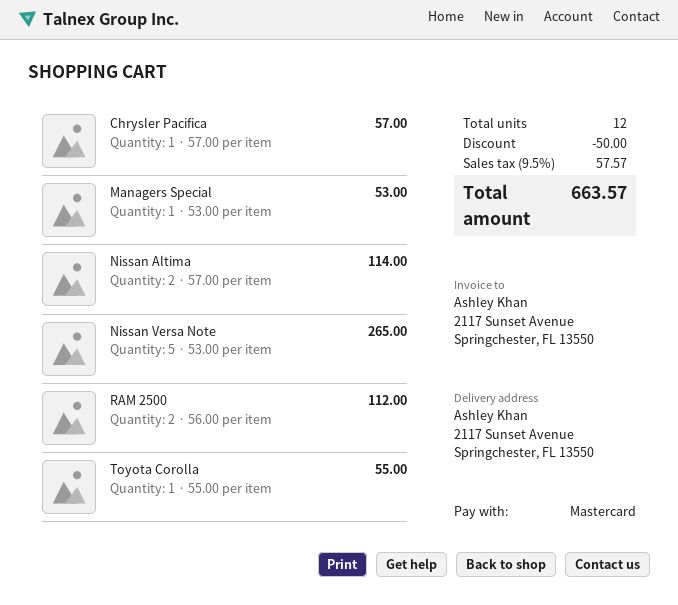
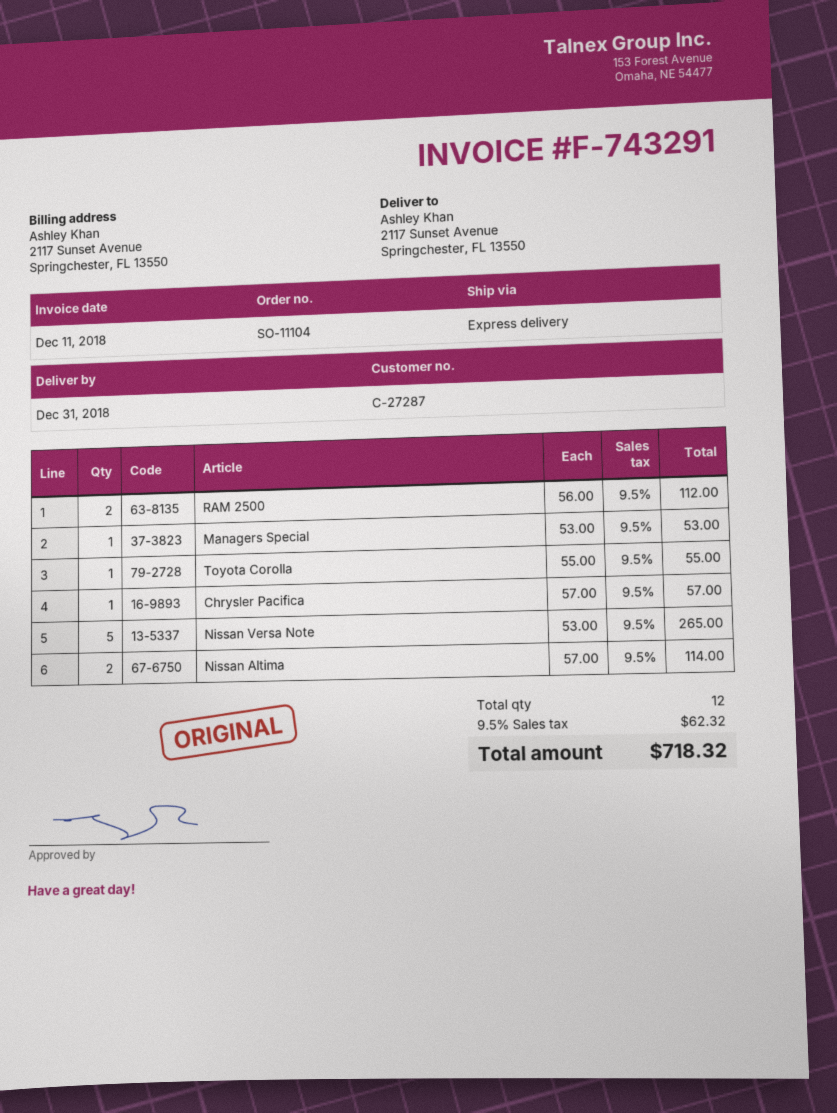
discount: 50.00 -> none
tax: 9.5% = 57.57 -> 9.5% = 62.32
total: 663.57 -> 718.32

